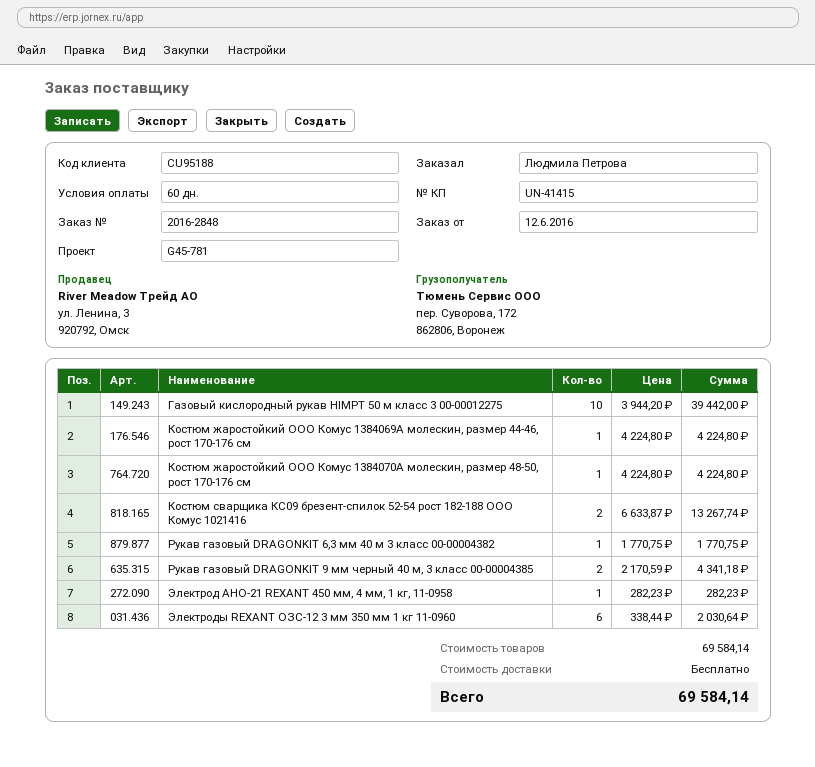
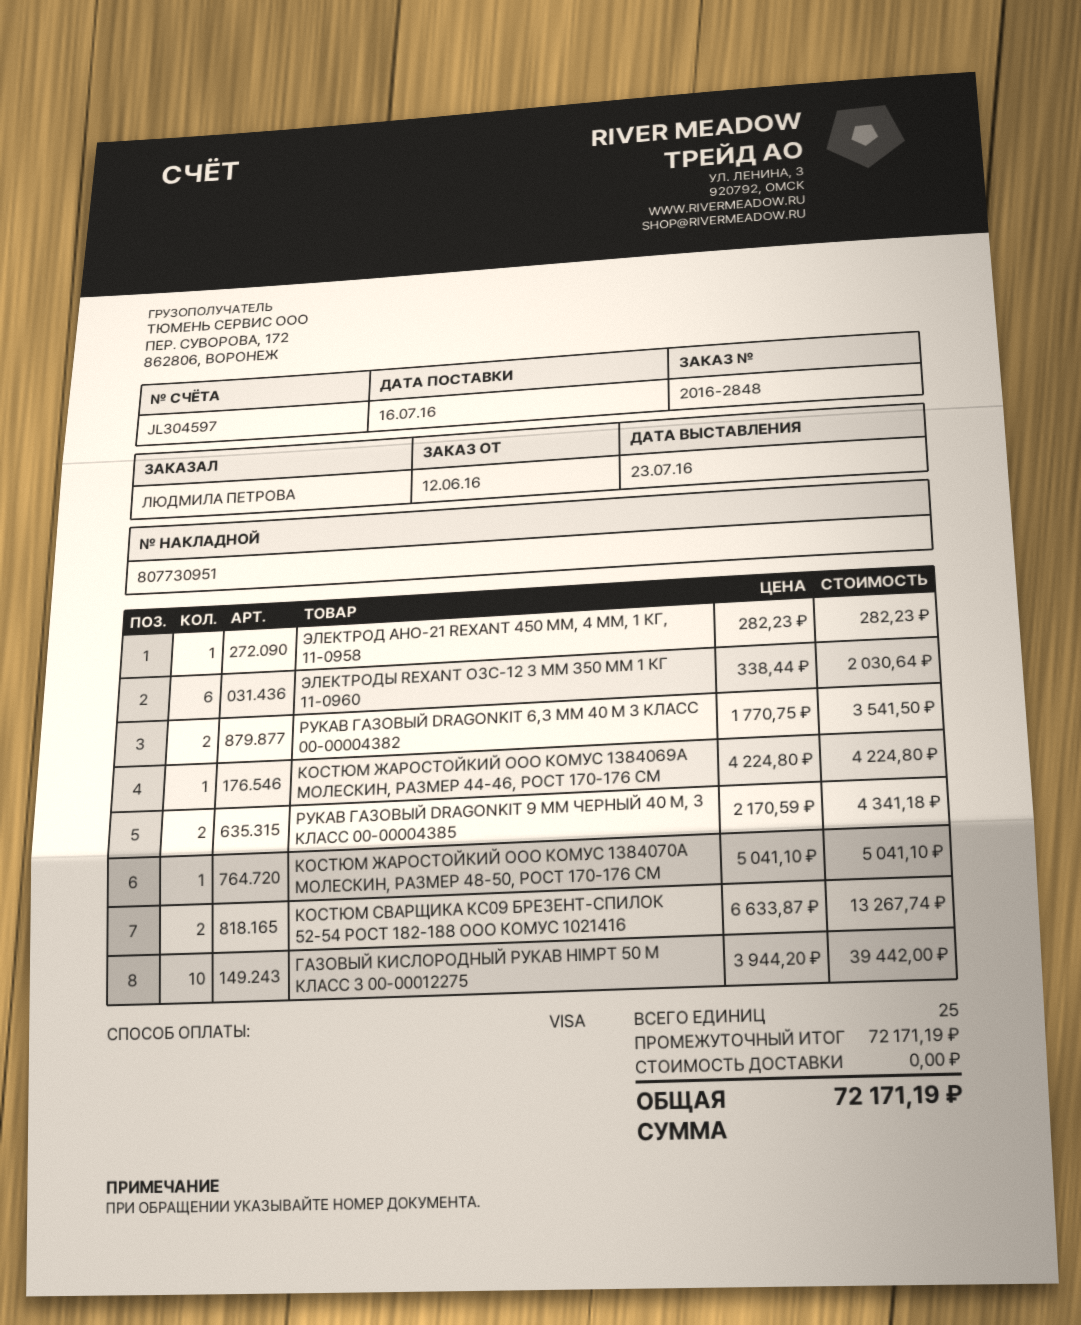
Костюм жаростойкий ООО Комус 1384070А молескин, размер 48-50, рост 170-176 см: 1 x 4224.80 = 4224.80 -> 1 x 5041.10 = 5041.10
Рукав газовый DRAGONKIT 6,3 мм 40 м 3 класс 00-00004382: 1 x 1770.75 = 1770.75 -> 2 x 1770.75 = 3541.50
subtotal: 69584.14 -> 72171.19
total: 69584.14 -> 72171.19

